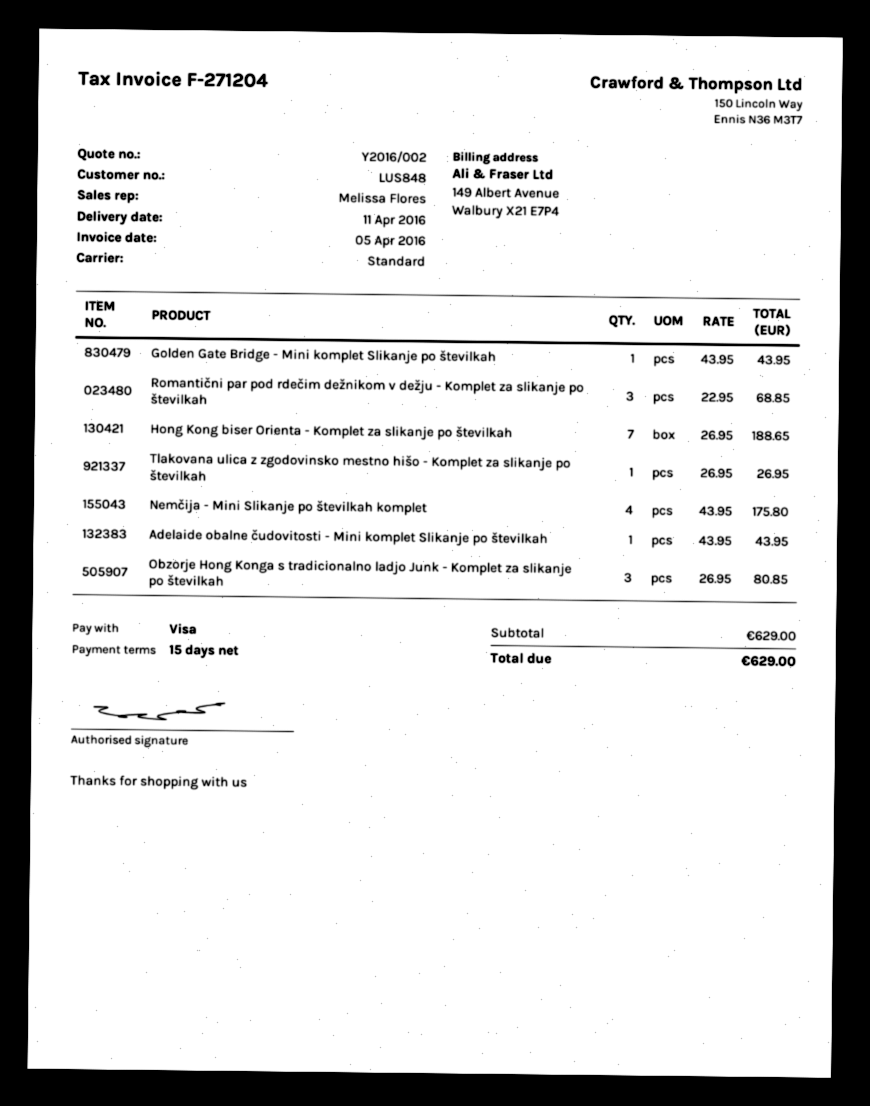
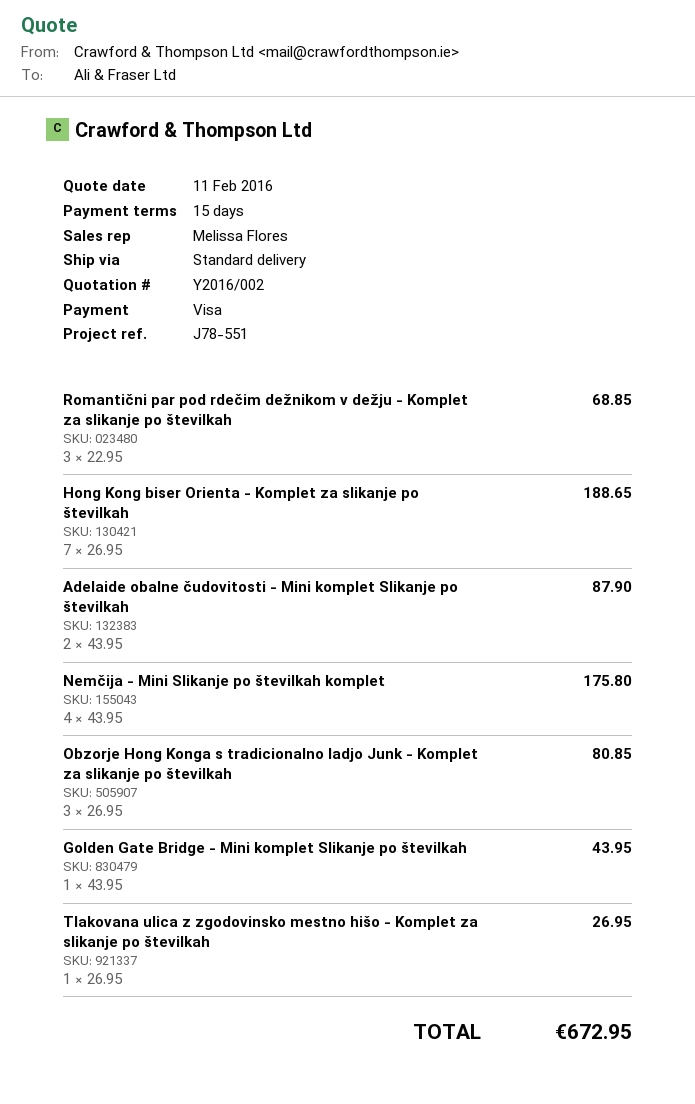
Adelaide obalne čudovitosti - Mini komplet Slikanje po številkah: 1 x 43.95 = 43.95 -> 2 x 43.95 = 87.90
total: 629.00 -> 672.95

